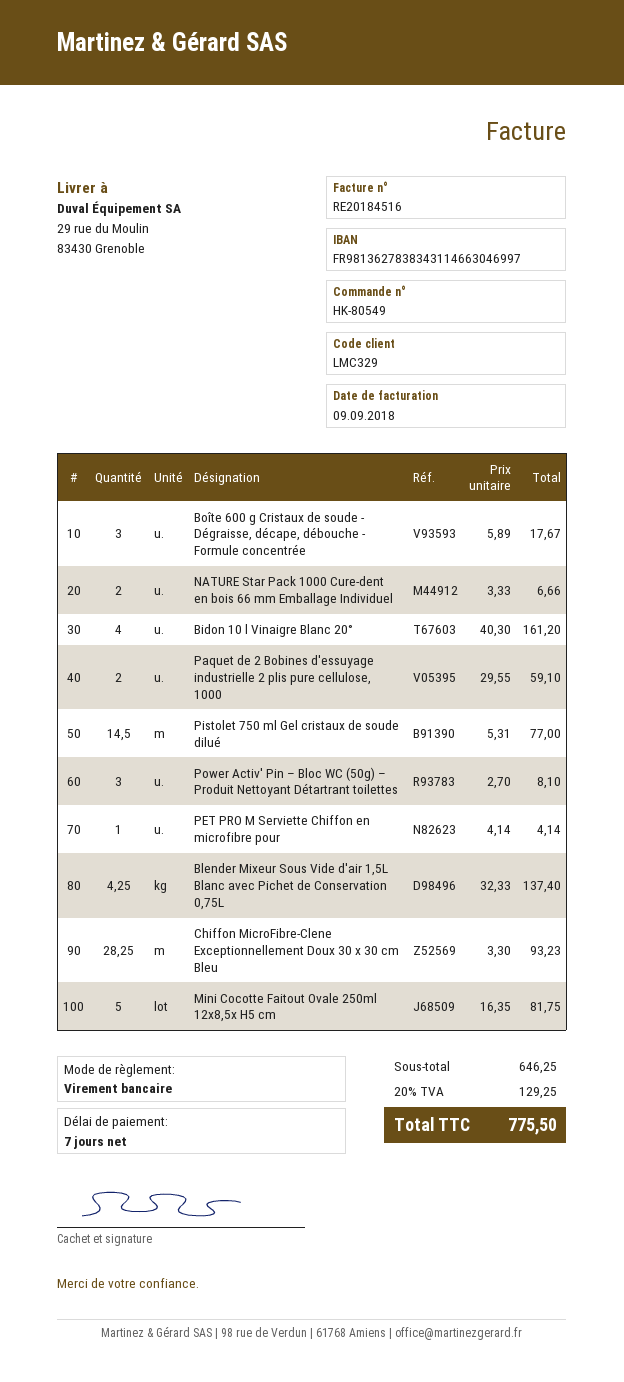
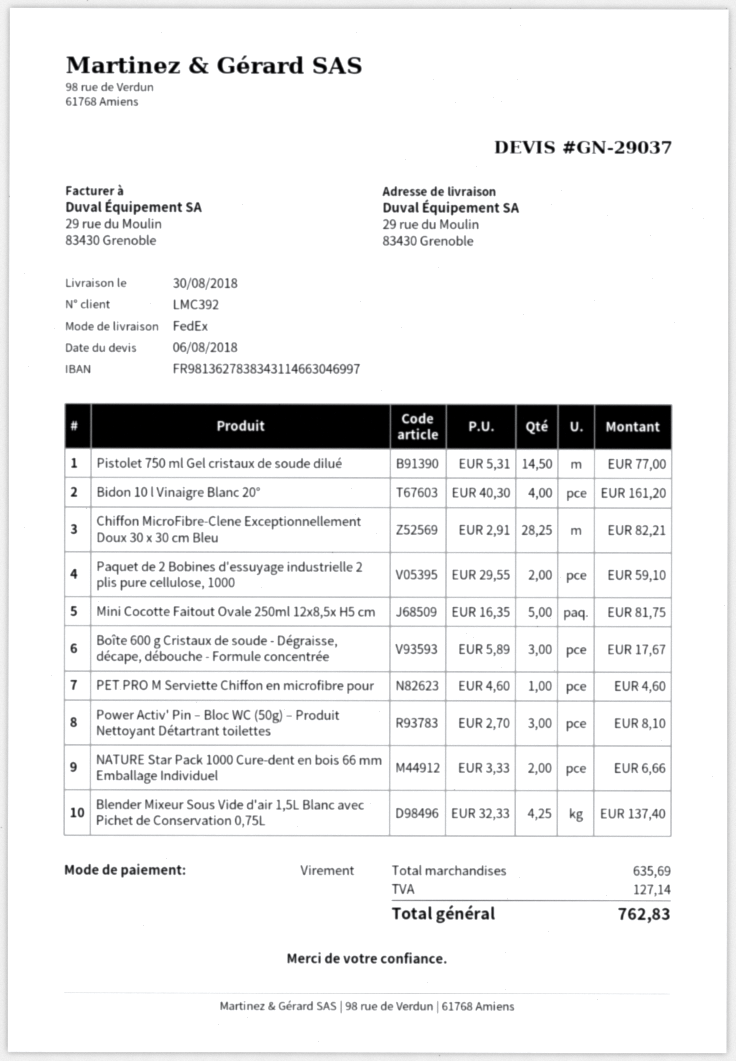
customer number: LMC329 -> LMC392
PET PRO M Serviette Chiffon en microfibre pour: 1 x 4.14 = 4.14 -> 1 x 4.60 = 4.60
Chiffon MicroFibre-Clene Exceptionnellement Doux 30 x 30 cm Bleu: 28.25 x 3.30 = 93.23 -> 28.25 x 2.91 = 82.21
subtotal: 646.25 -> 635.69
tax: 129.25 -> 127.14
total: 775.50 -> 762.83

